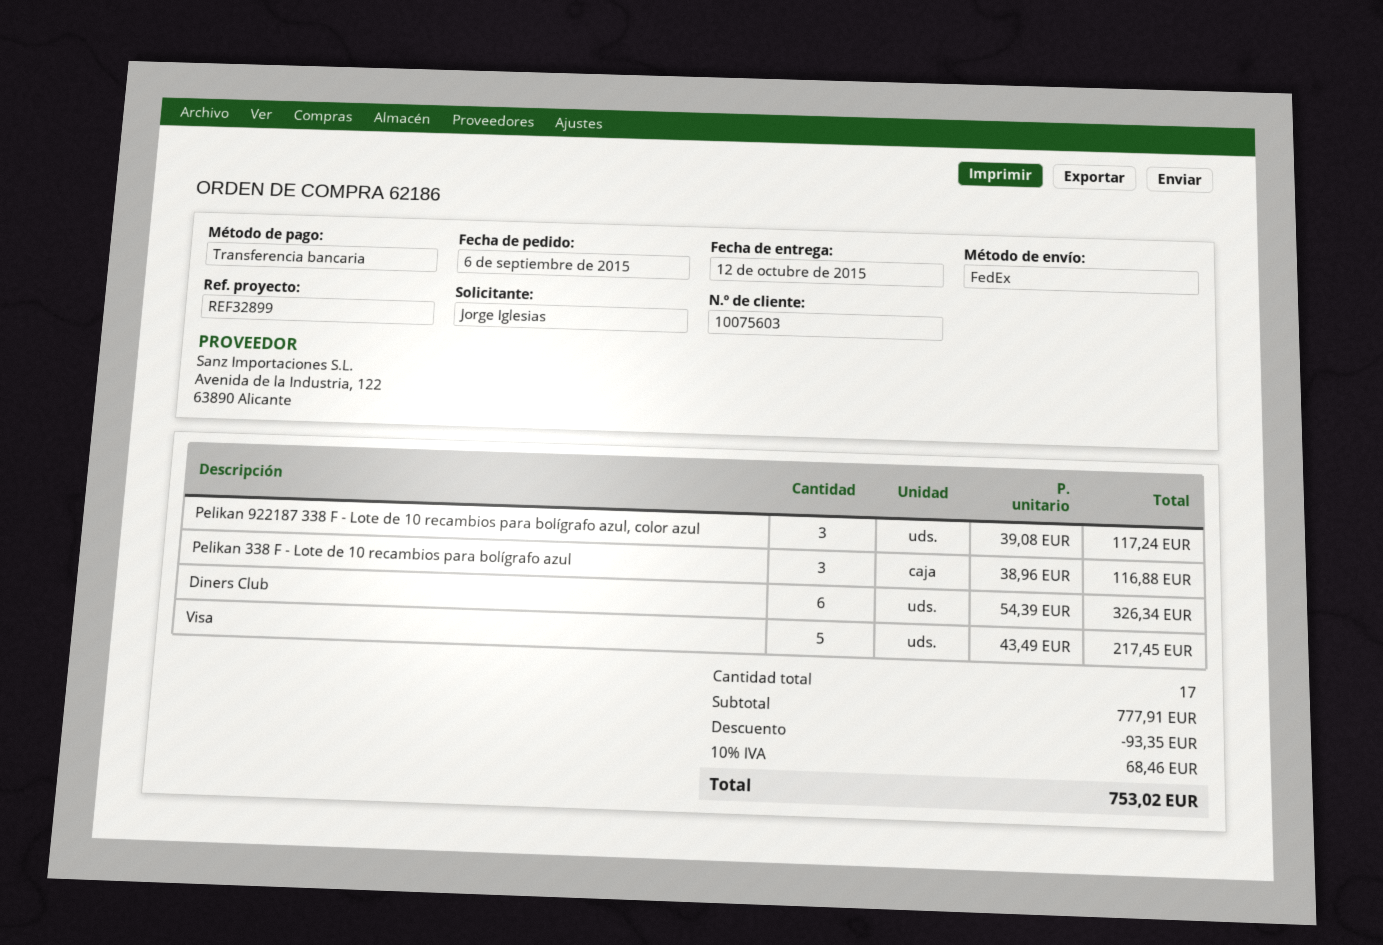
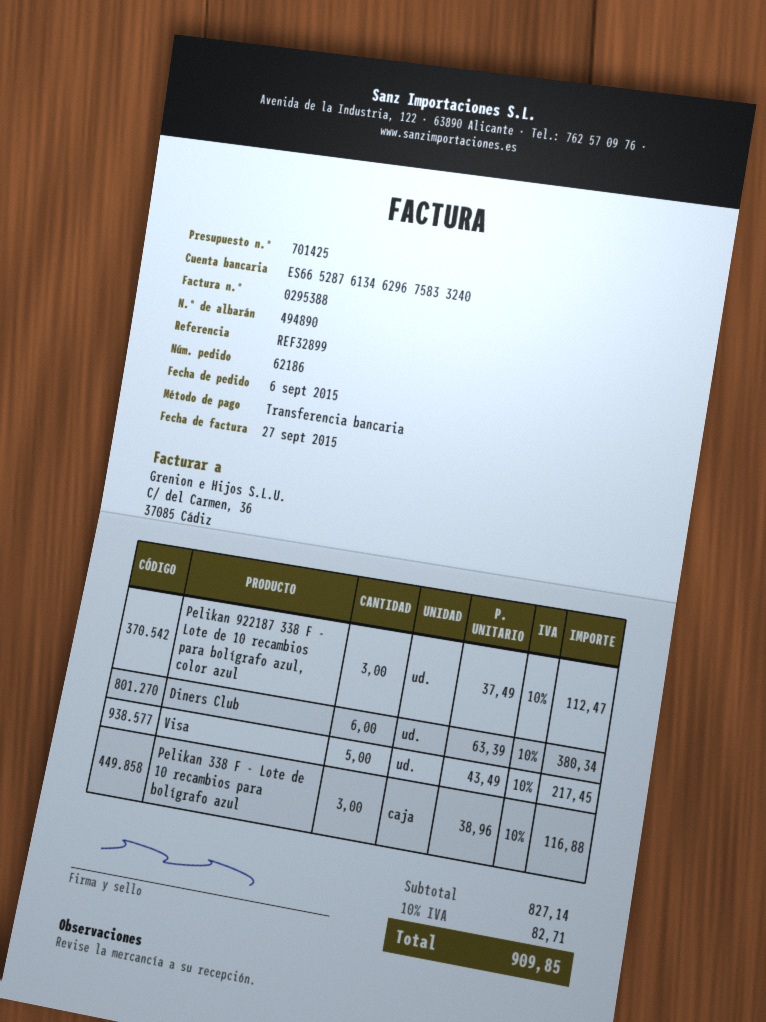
Pelikan 922187 338 F - Lote de 10 recambios para bolígrafo azul, color azul: 3 x 39.08 = 117.24 -> 3 x 37.49 = 112.47
Diners Club: 6 x 54.39 = 326.34 -> 6 x 63.39 = 380.34
subtotal: 777.91 -> 827.14
discount: 93.35 -> none
tax: 10% = 68.46 -> 10% = 82.71
total: 753.02 -> 909.85

